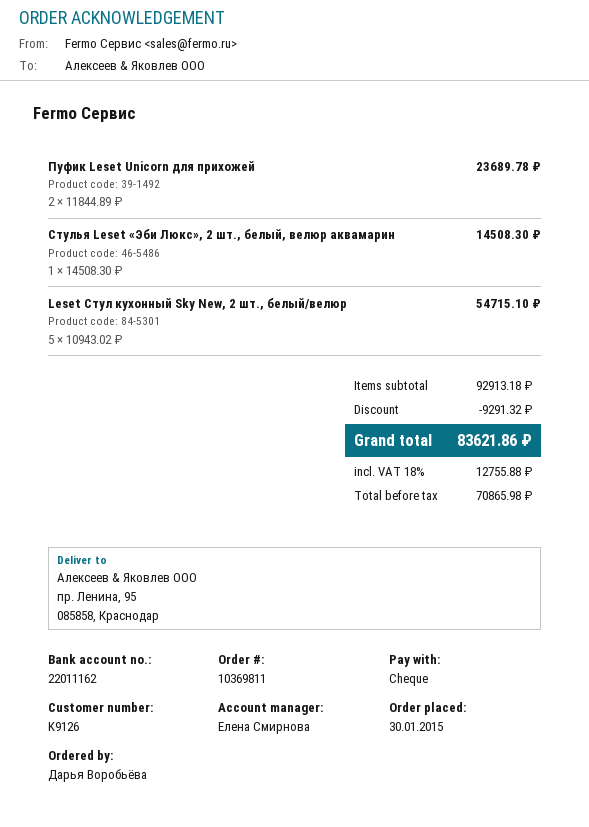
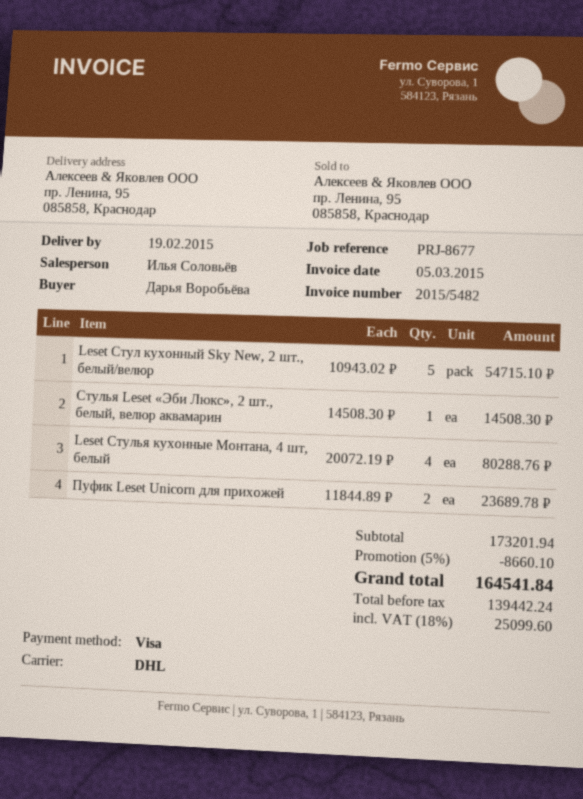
sales rep: Елена Смирнова -> Илья Соловьёв
payment method: cheque -> Visa
Leset Стулья кухонные Монтана, 4 шт, белый: none -> 4 x 20072.19 = 80288.76
subtotal: 92913.18 -> 173201.94
discount: 9291.32 -> 8660.10
net: 70865.98 -> 139442.24
tax: 18% = 12755.88 -> 18% = 25099.60
total: 83621.86 -> 164541.84

